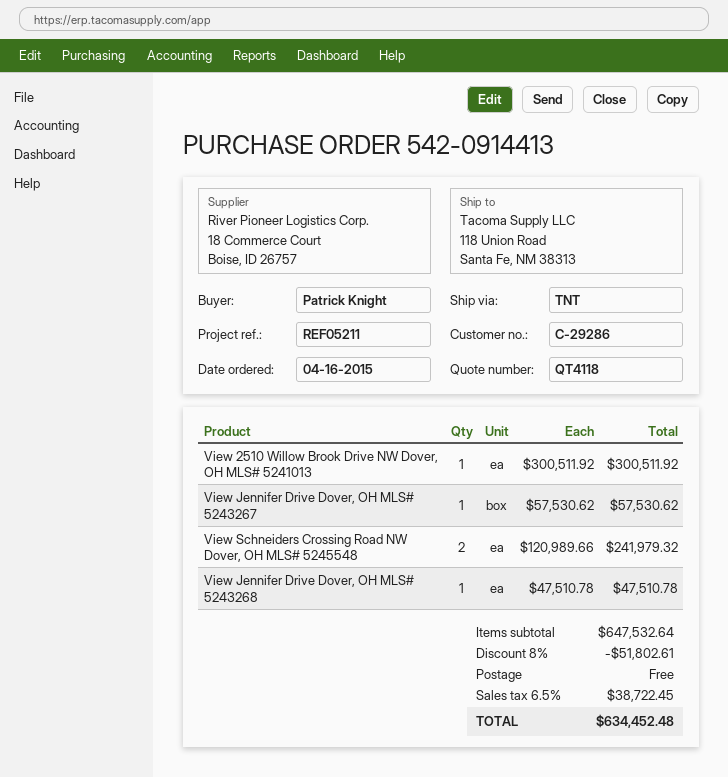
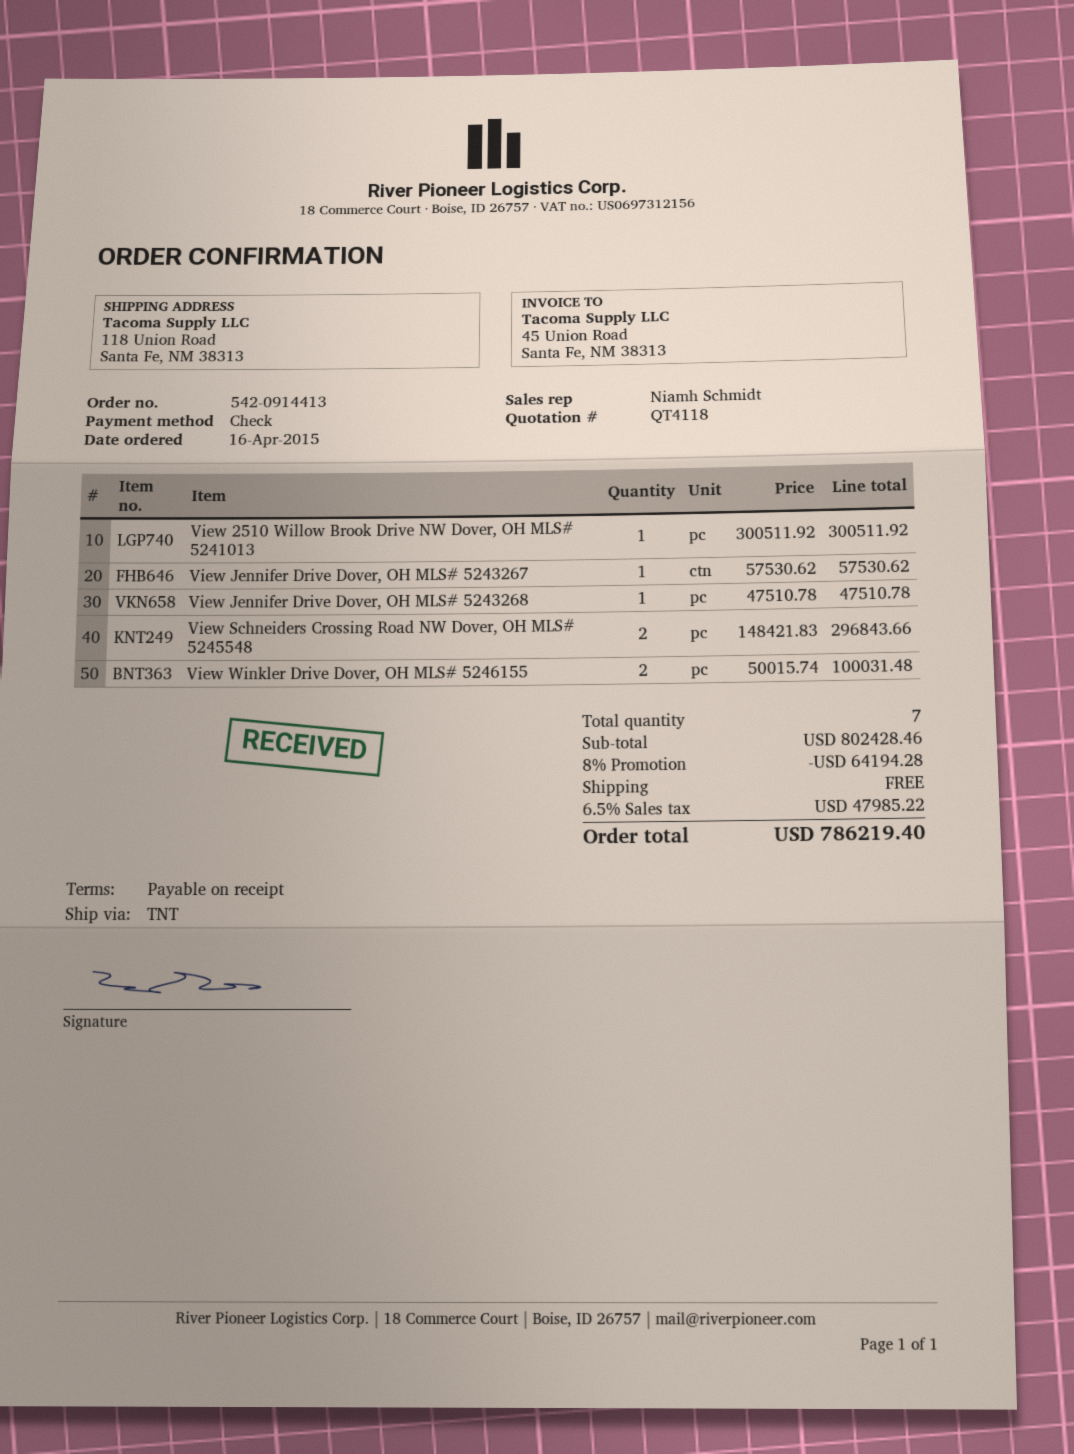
View Schneiders Crossing Road NW Dover, OH MLS# 5245548: 2 x 120989.66 = 241979.32 -> 2 x 148421.83 = 296843.66
View Winkler Drive Dover, OH MLS# 5246155: none -> 2 x 50015.74 = 100031.48
subtotal: 647532.64 -> 802428.46
discount: 8% = 51802.61 -> 8% = 64194.28
tax: 6.5% = 38722.45 -> 6.5% = 47985.22
total: 634452.48 -> 786219.40

